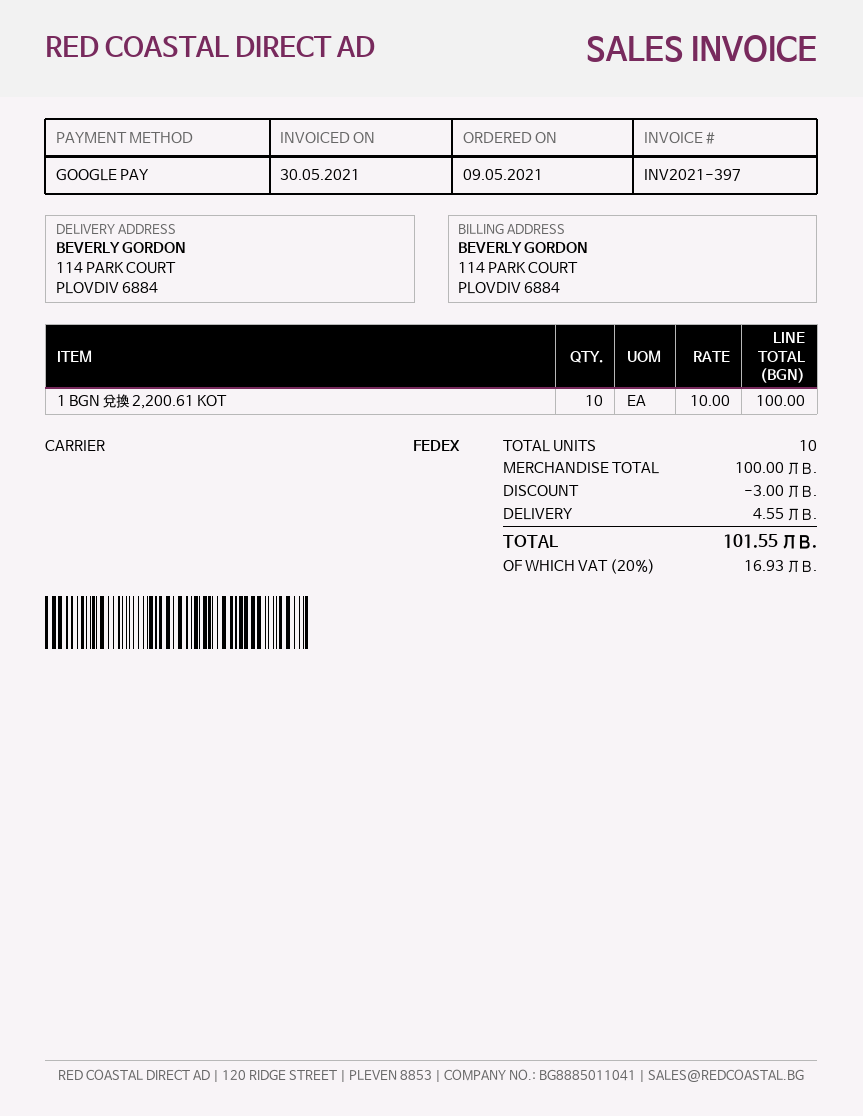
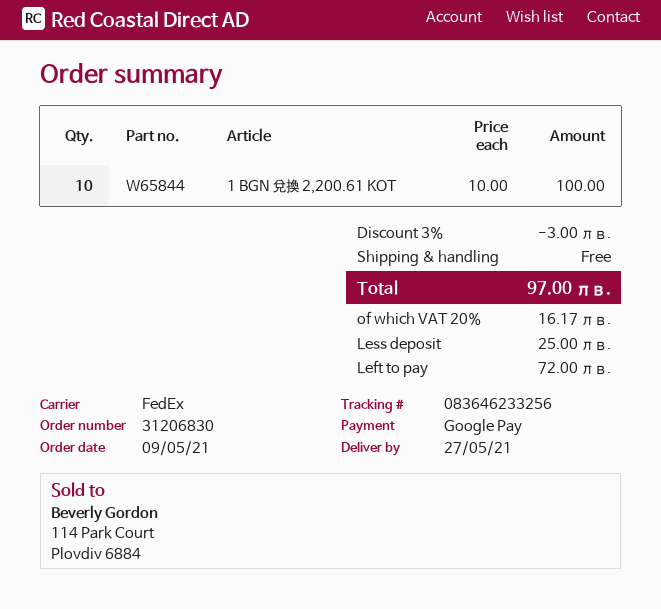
shipping: 4.55 -> 0.00
tax: 20% = 16.93 -> 20% = 16.17
total: 101.55 -> 97.00

